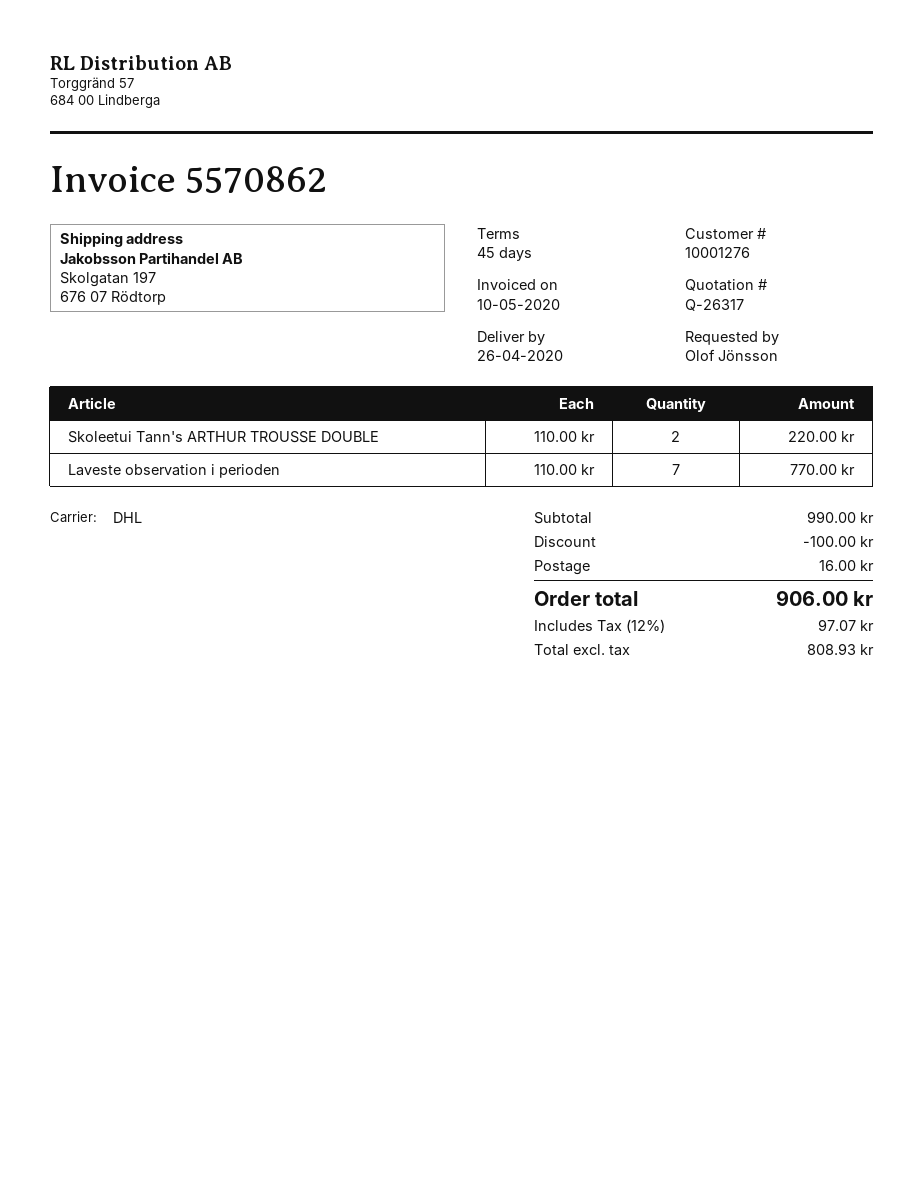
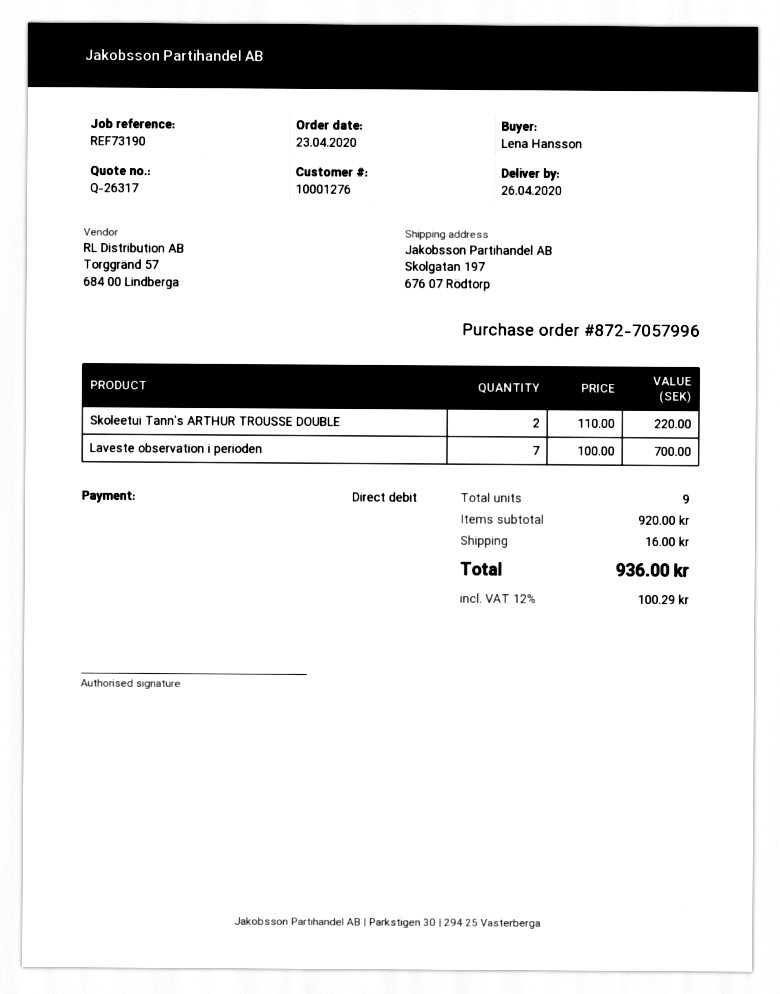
ordered by: Olof Jönsson -> Lena Hansson
Laveste observation i perioden: 7 x 110.00 = 770.00 -> 7 x 100.00 = 700.00
subtotal: 990.00 -> 920.00
discount: 100.00 -> none
tax: 12% = 97.07 -> 12% = 100.29
total: 906.00 -> 936.00

